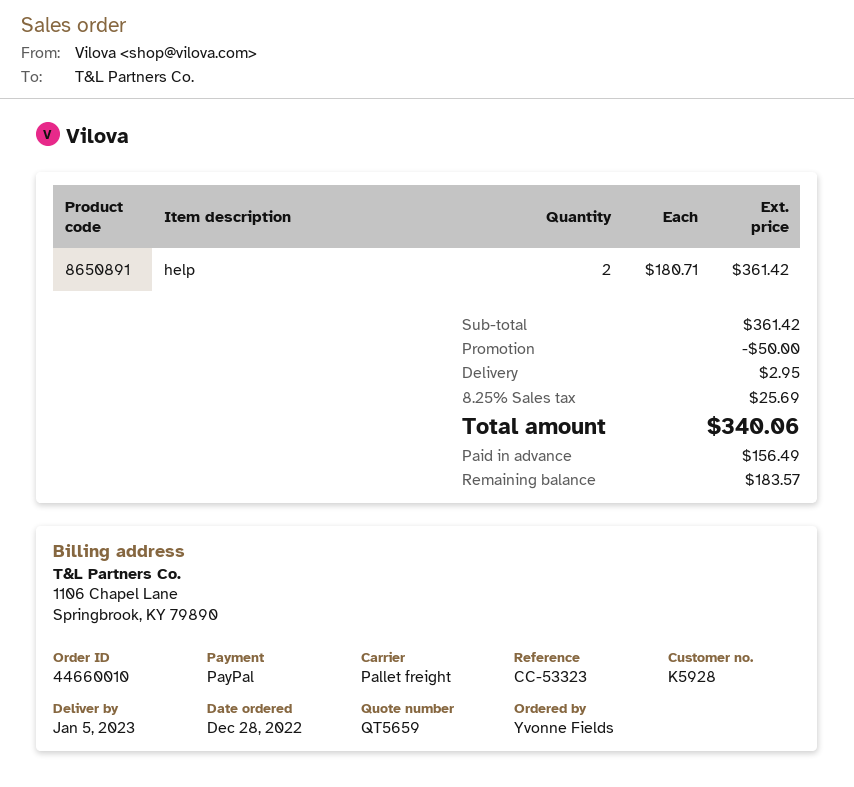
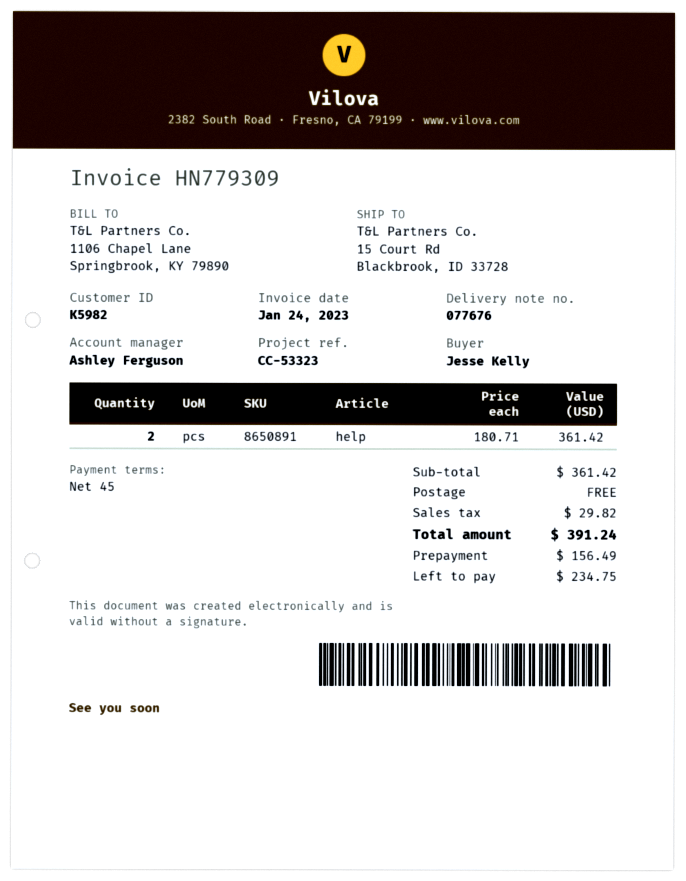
customer number: K5928 -> K5982
ordered by: Yvonne Fields -> Jesse Kelly
discount: 50.00 -> none
shipping: 2.95 -> 0.00
tax: 25.69 -> 29.82
total: 340.06 -> 391.24
balance: 183.57 -> 234.75

